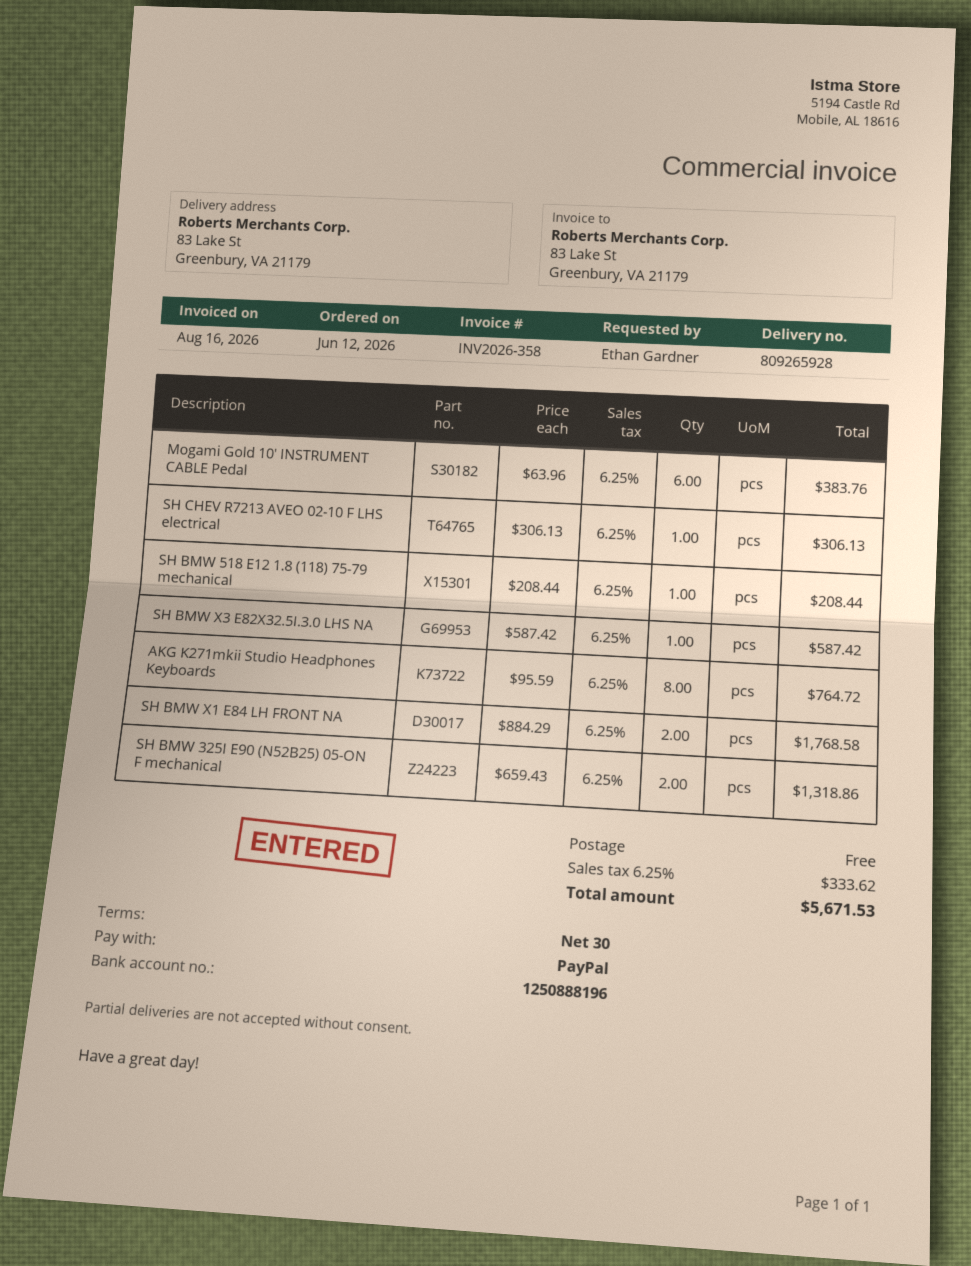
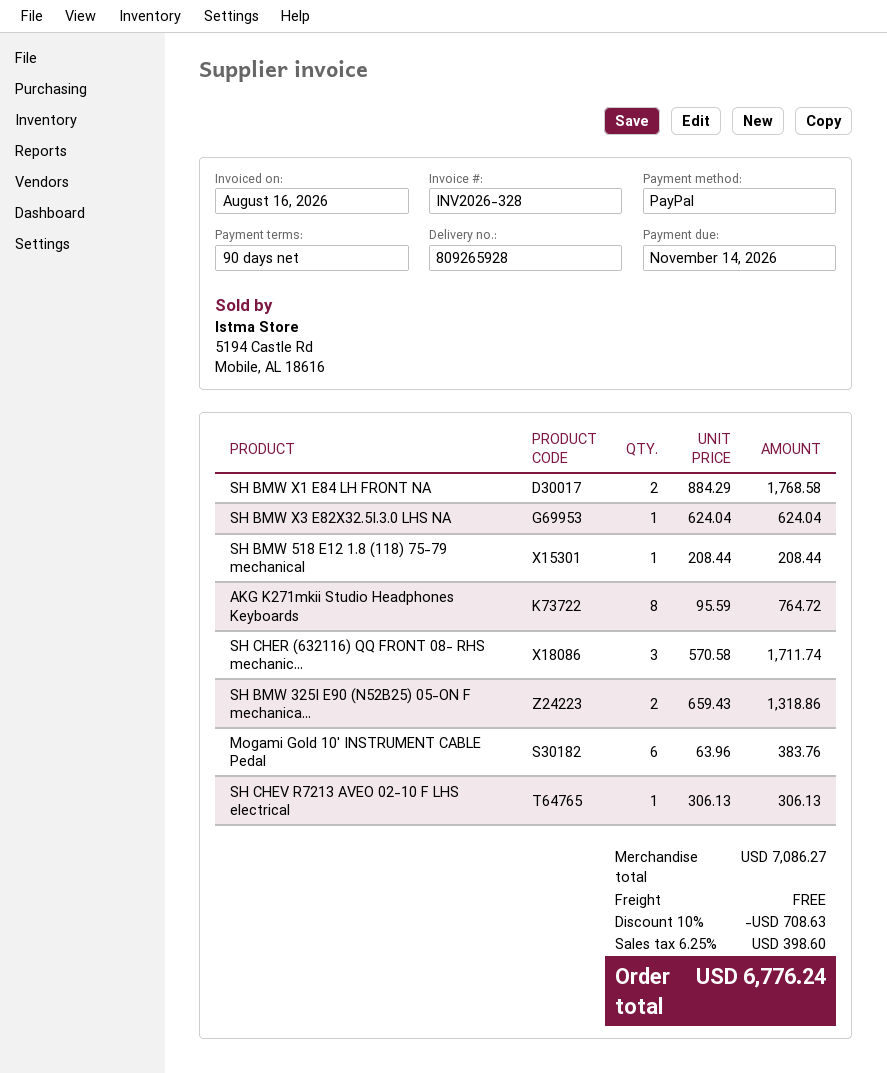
invoice number: INV2026-358 -> INV2026-328
payment terms: 30 days -> 90 days
SH BMW X3 E82X32.5I.3.0 LHS NA: 1 x 587.42 = 587.42 -> 1 x 624.04 = 624.04
SH CHER (632116) QQ FRONT 08- RHS mechanic...: none -> 3 x 570.58 = 1711.74
discount: none -> 10% = 708.63
tax: 6.25% = 333.62 -> 6.25% = 398.60
total: 5671.53 -> 6776.24

